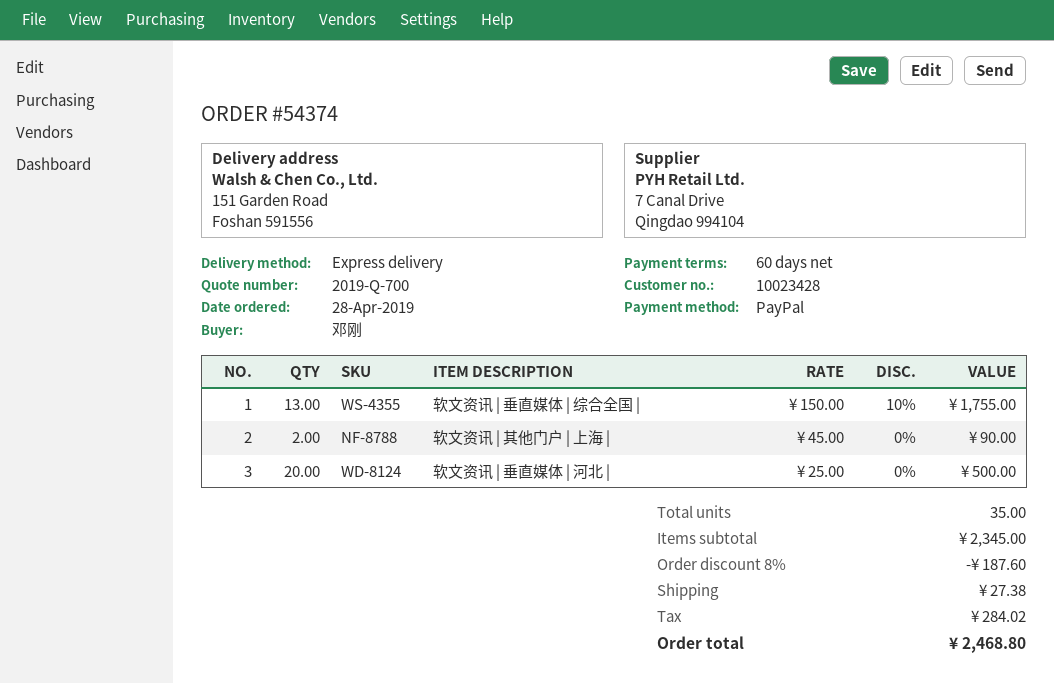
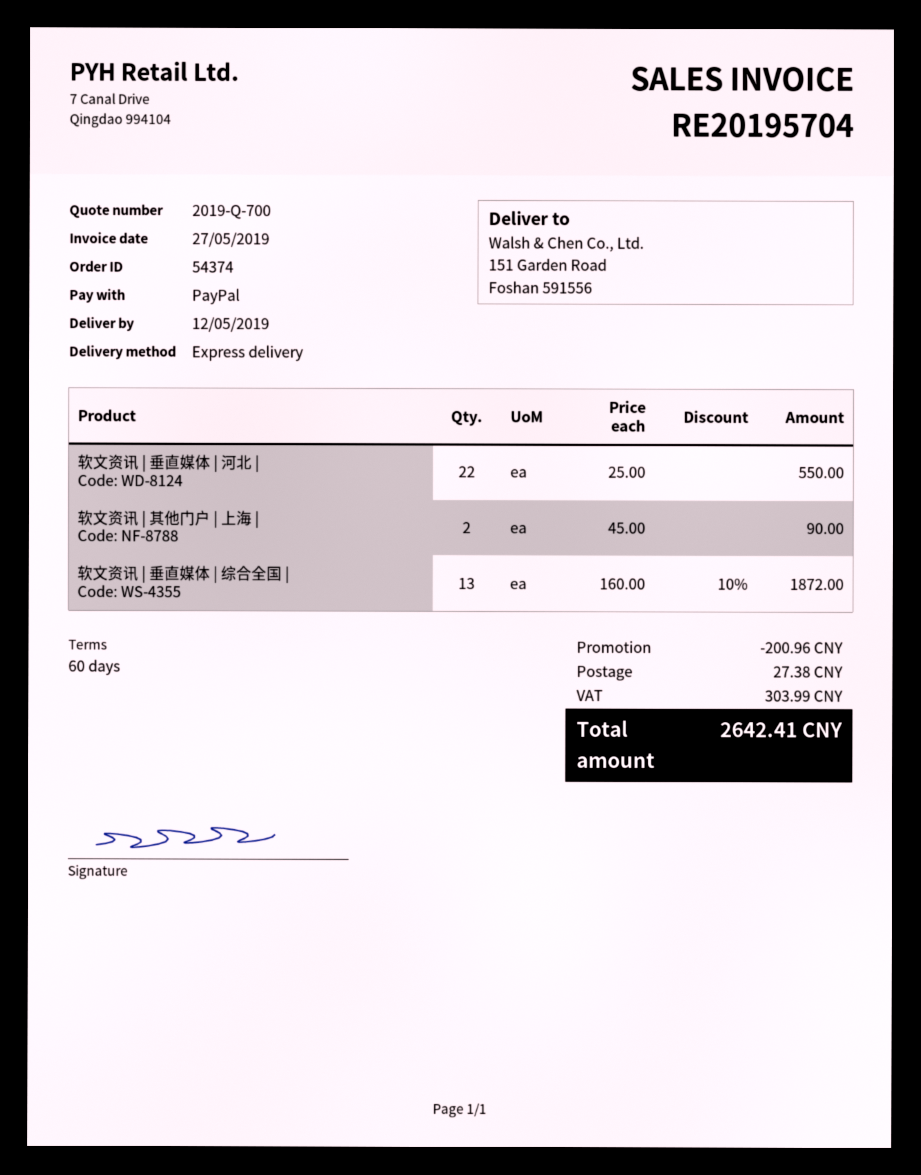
软文资讯 | 垂直媒体 | 综合全国 |: 13 x 150.00 - 10% = 1755.00 -> 13 x 160.00 - 10% = 1872.00
软文资讯 | 垂直媒体 | 河北 |: 20 x 25.00 = 500.00 -> 22 x 25.00 = 550.00
discount: 187.60 -> 200.96
tax: 284.02 -> 303.99
total: 2468.80 -> 2642.41

